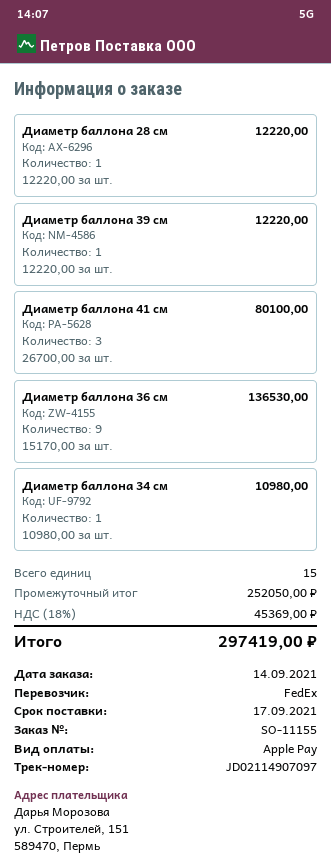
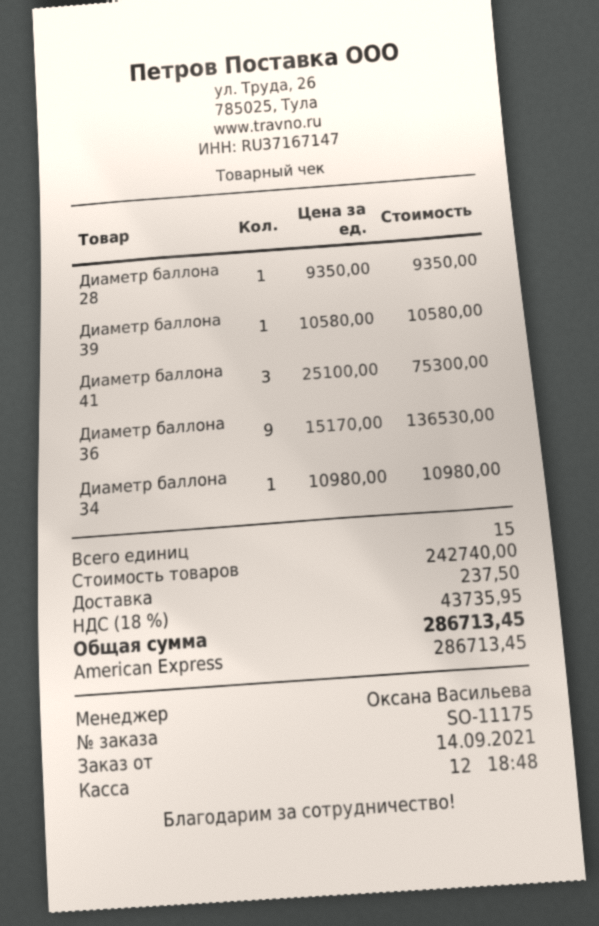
order number: SO-11155 -> SO-11175
payment method: Apple Pay -> American Express
Диаметр баллона 28 см: 1 x 12220.00 = 12220.00 -> 1 x 9350.00 = 9350.00
Диаметр баллона 39 см: 1 x 12220.00 = 12220.00 -> 1 x 10580.00 = 10580.00
Диаметр баллона 41 см: 3 x 26700.00 = 80100.00 -> 3 x 25100.00 = 75300.00
subtotal: 252050.00 -> 242740.00
shipping: none -> 237.50
tax: 18% = 45369.00 -> 18% = 43735.95
total: 297419.00 -> 286713.45

